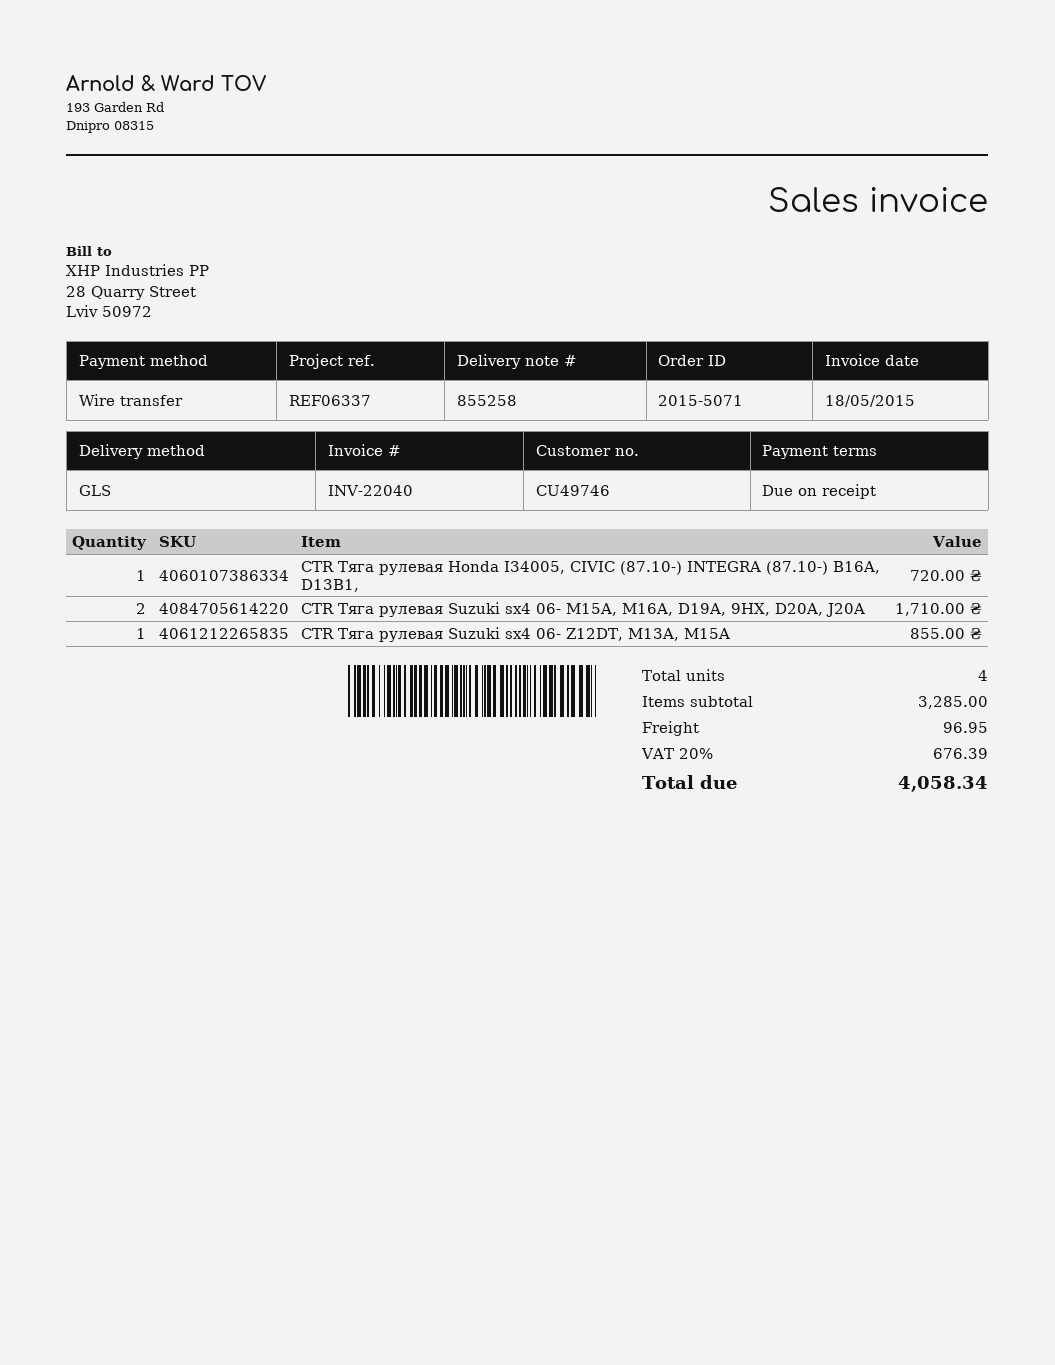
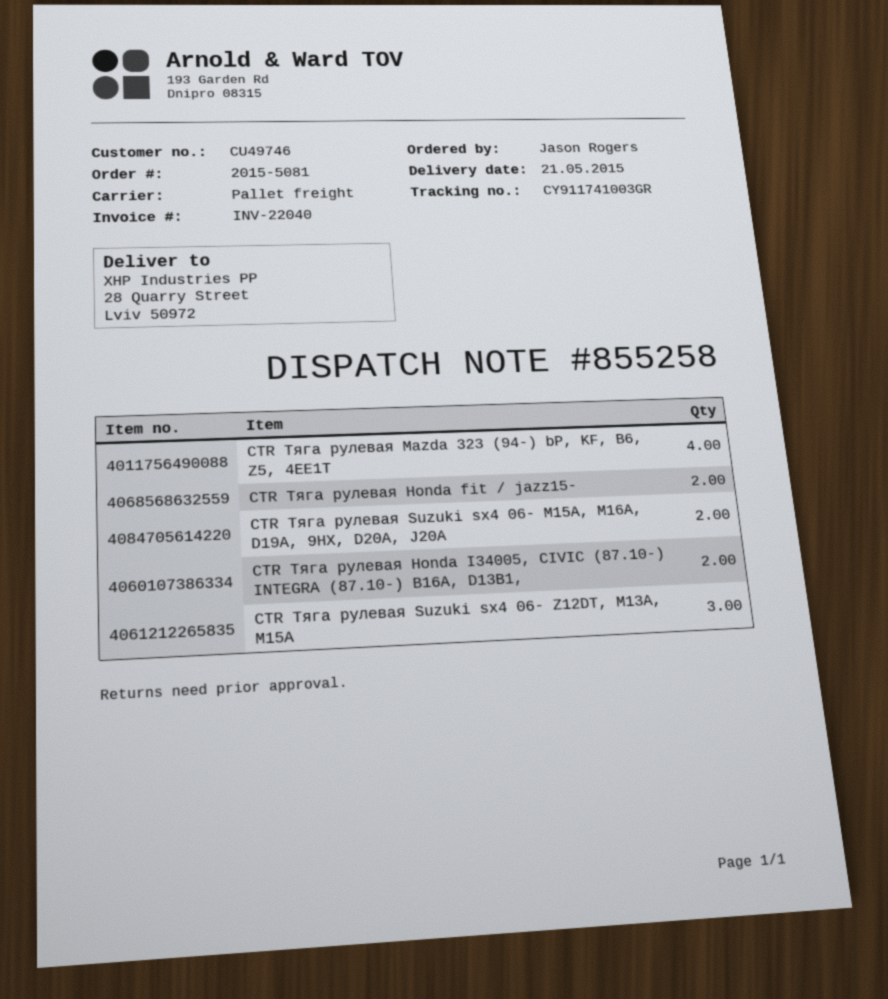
order number: 2015-5071 -> 2015-5081
shipping method: GLS -> pallet freight
CTR Тяга рулевая Honda I34005, CIVIC (87.10-) INTEGRA (87.10-) B16A, D13B1,: 1 -> 2
CTR Тяга рулевая Suzuki sx4 06- Z12DT, M13A, M15A: 1 -> 3
CTR Тяга рулевая Mazda 323 (94-) bP, KF, B6, Z5, 4EE1T: none -> 4
CTR Тяга рулевая Honda fit / jazz15-: none -> 2

